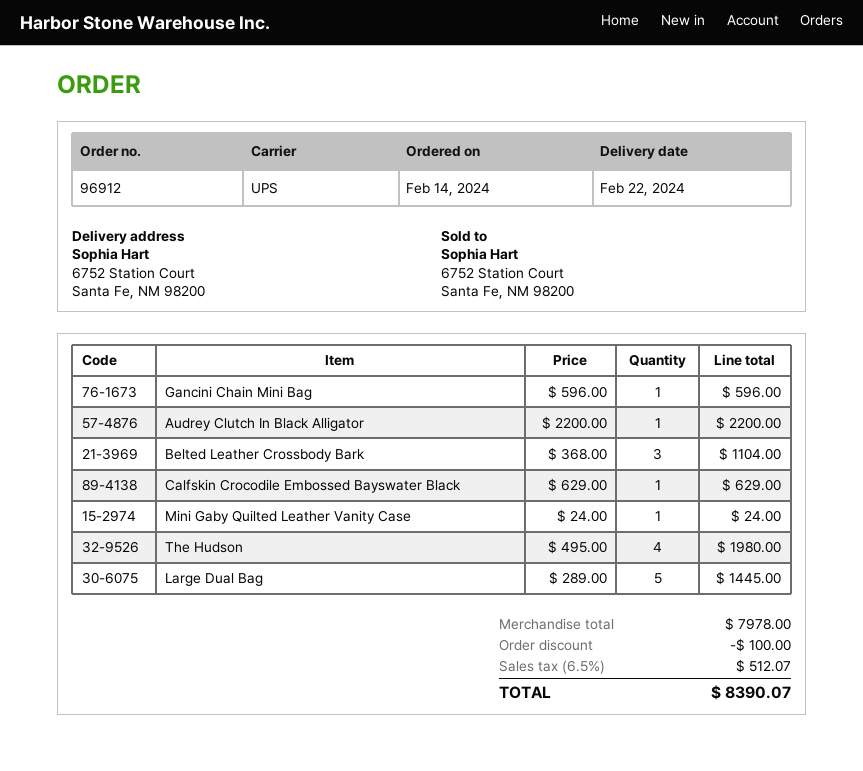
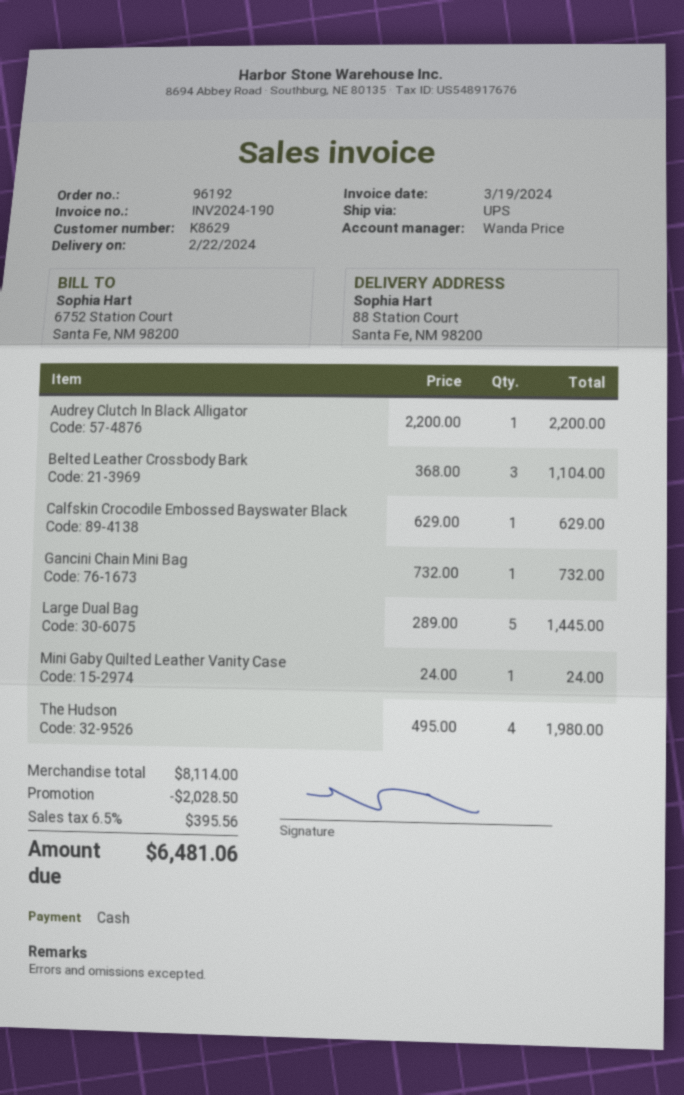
order number: 96912 -> 96192
ship to: 6752 Station Court, Santa Fe, NM 98200 -> 88 Station Court, Santa Fe, NM 98200
Gancini Chain Mini Bag: 1 x 596.00 = 596.00 -> 1 x 732.00 = 732.00
subtotal: 7978.00 -> 8114.00
discount: 100.00 -> 2028.50
tax: 6.5% = 512.07 -> 6.5% = 395.56
total: 8390.07 -> 6481.06

